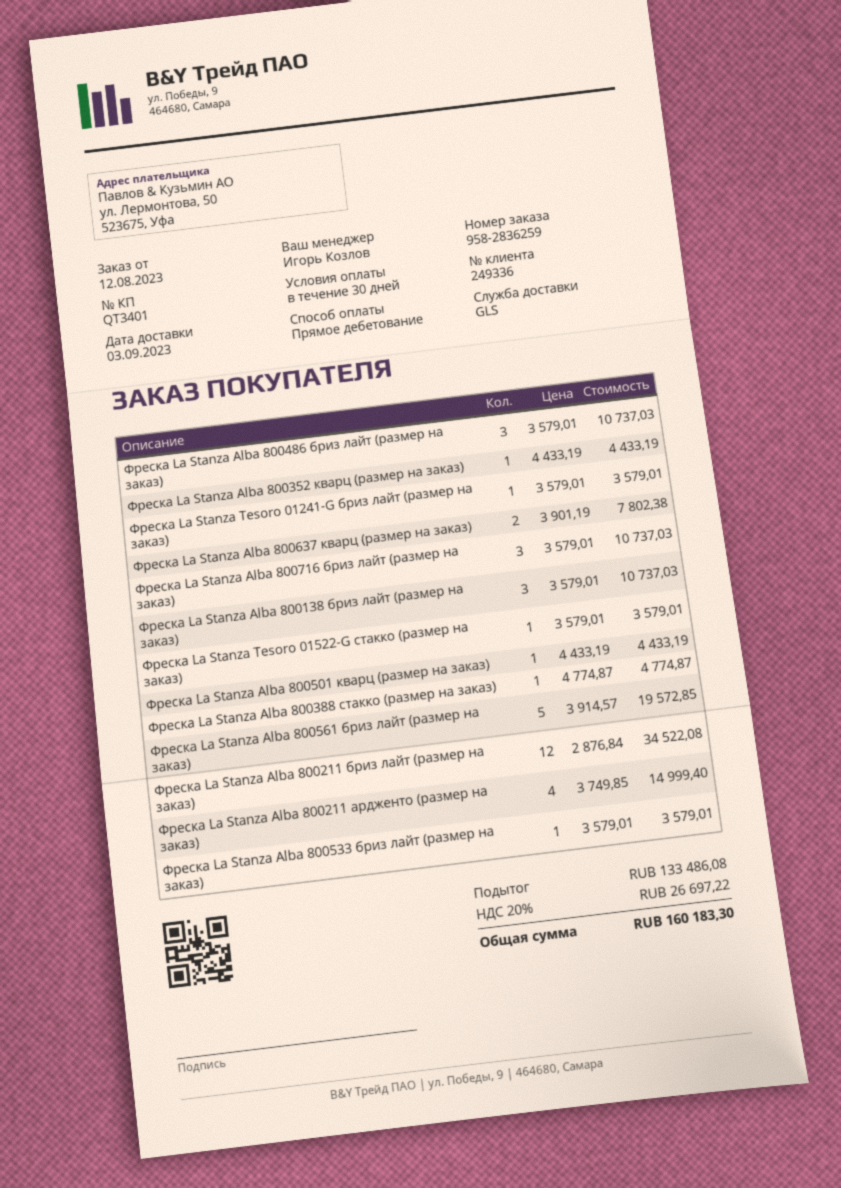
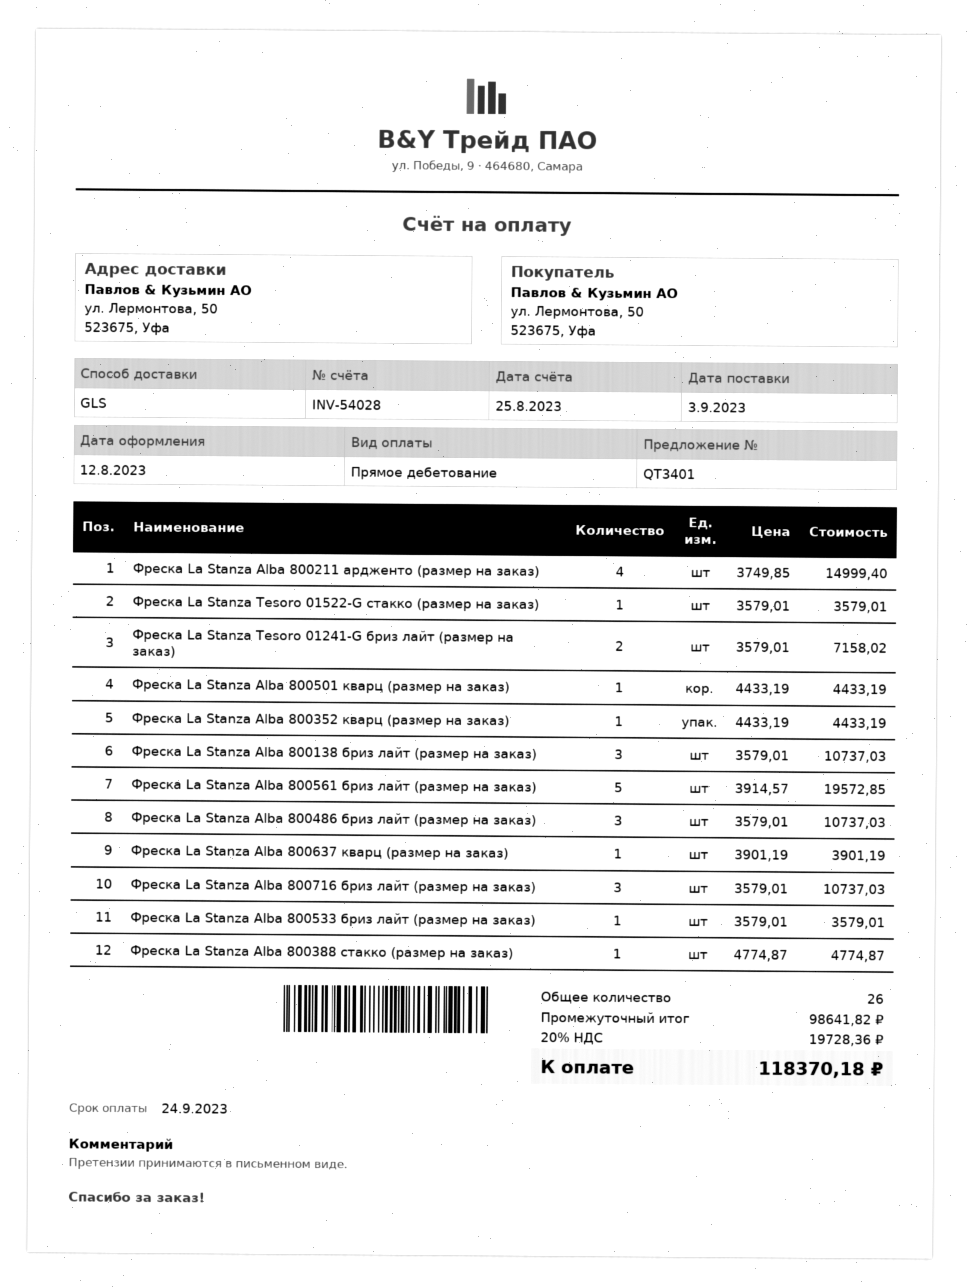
Фреска La Stanza Tesoro 01241-G бриз лайт (размер на заказ): 1 x 3579.01 = 3579.01 -> 2 x 3579.01 = 7158.02
Фреска La Stanza Alba 800637 кварц (размер на заказ): 2 x 3901.19 = 7802.38 -> 1 x 3901.19 = 3901.19
Фреска La Stanza Alba 800211 бриз лайт (размер на заказ): 12 x 2876.84 = 34522.08 -> none
subtotal: 133486.08 -> 98641.82
tax: 20% = 26697.22 -> 20% = 19728.36
total: 160183.30 -> 118370.18

